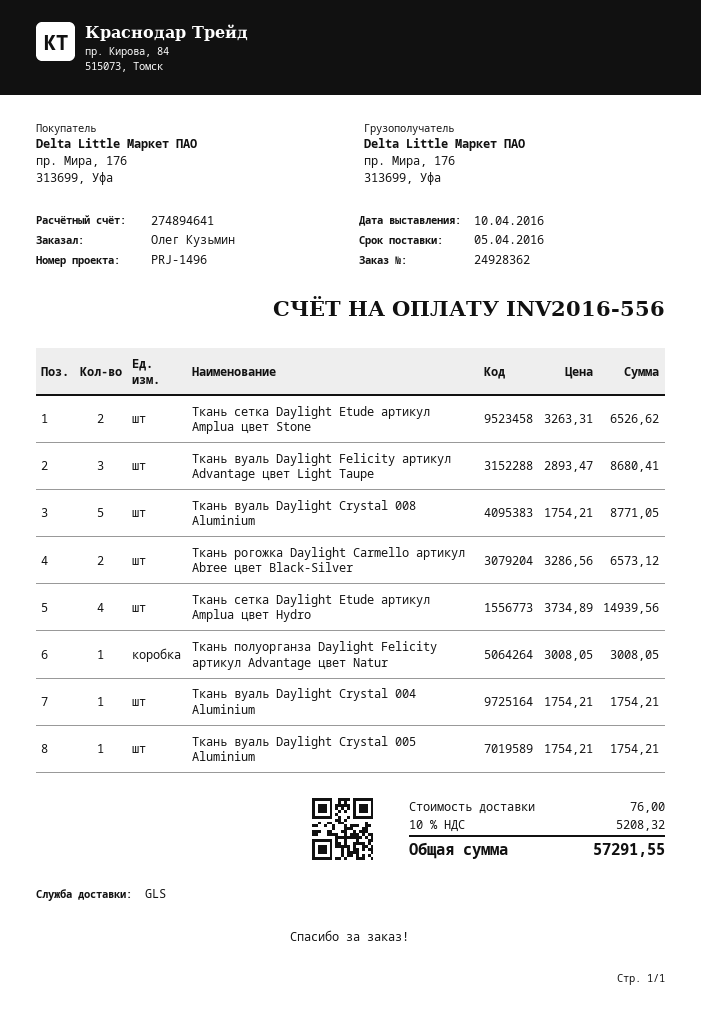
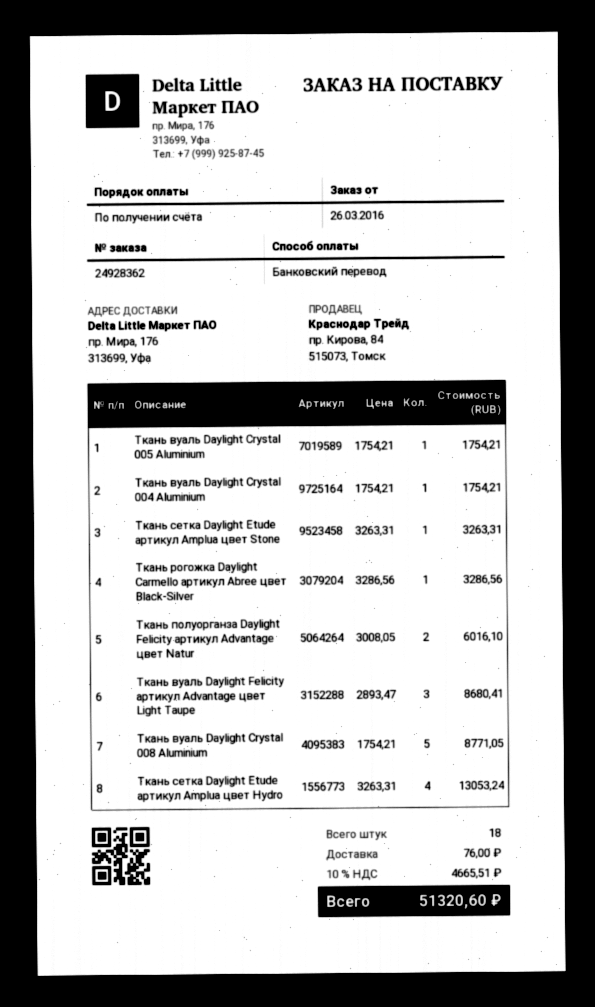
Ткань сетка Daylight Etude артикул Amplua цвет Stone: 2 x 3263.31 = 6526.62 -> 1 x 3263.31 = 3263.31
Ткань рогожка Daylight Carmello артикул Abree цвет Black-Silver: 2 x 3286.56 = 6573.12 -> 1 x 3286.56 = 3286.56
Ткань сетка Daylight Etude артикул Amplua цвет Hydro: 4 x 3734.89 = 14939.56 -> 4 x 3263.31 = 13053.24
Ткань полуорганза Daylight Felicity артикул Advantage цвет Natur: 1 x 3008.05 = 3008.05 -> 2 x 3008.05 = 6016.10
tax: 10% = 5208.32 -> 10% = 4665.51
total: 57291.55 -> 51320.60

